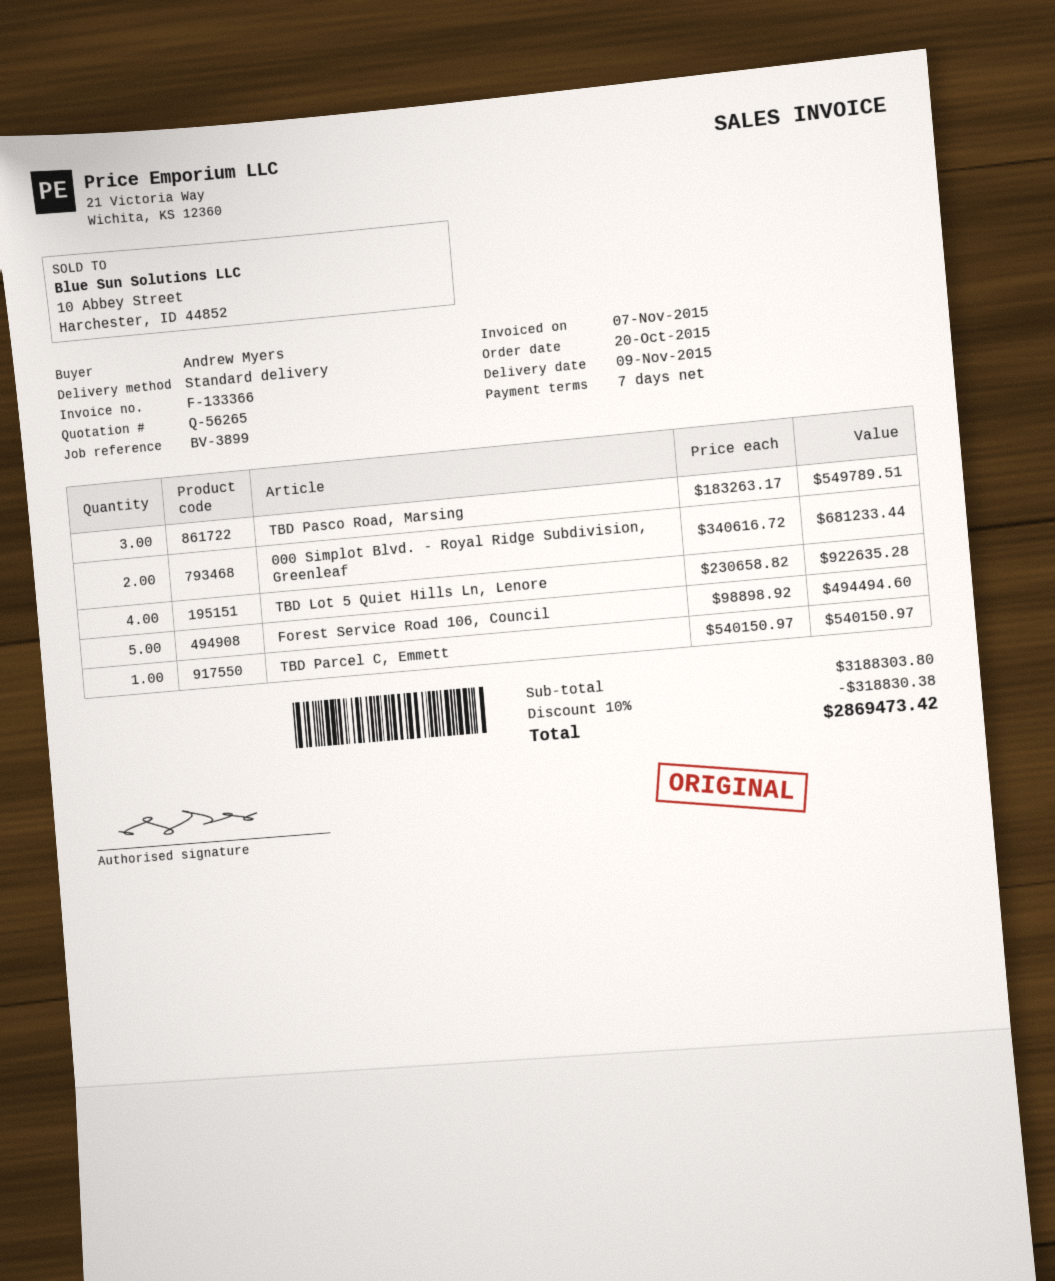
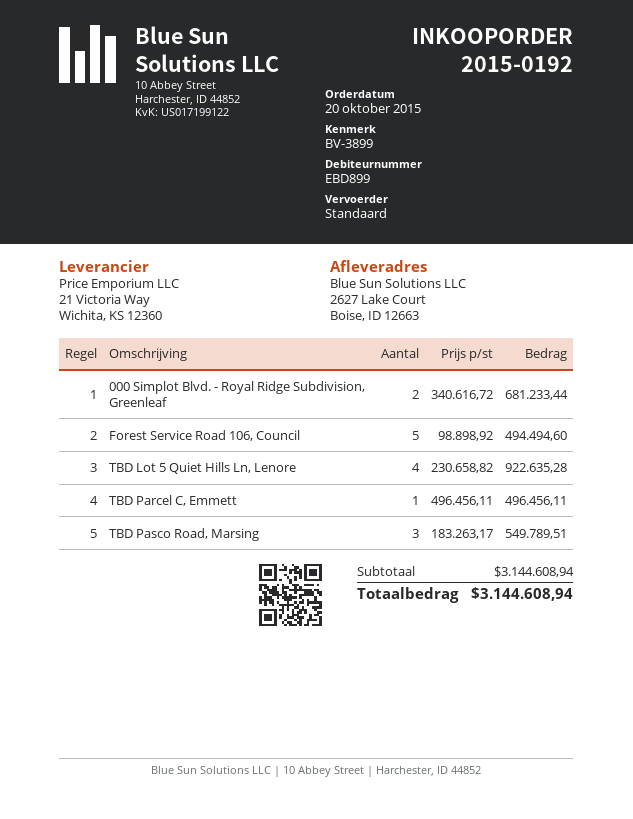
TBD Parcel C, Emmett: 1 x 540150.97 = 540150.97 -> 1 x 496456.11 = 496456.11
subtotal: 3188303.80 -> 3144608.94
discount: 10% = 318830.38 -> none
total: 2869473.42 -> 3144608.94

